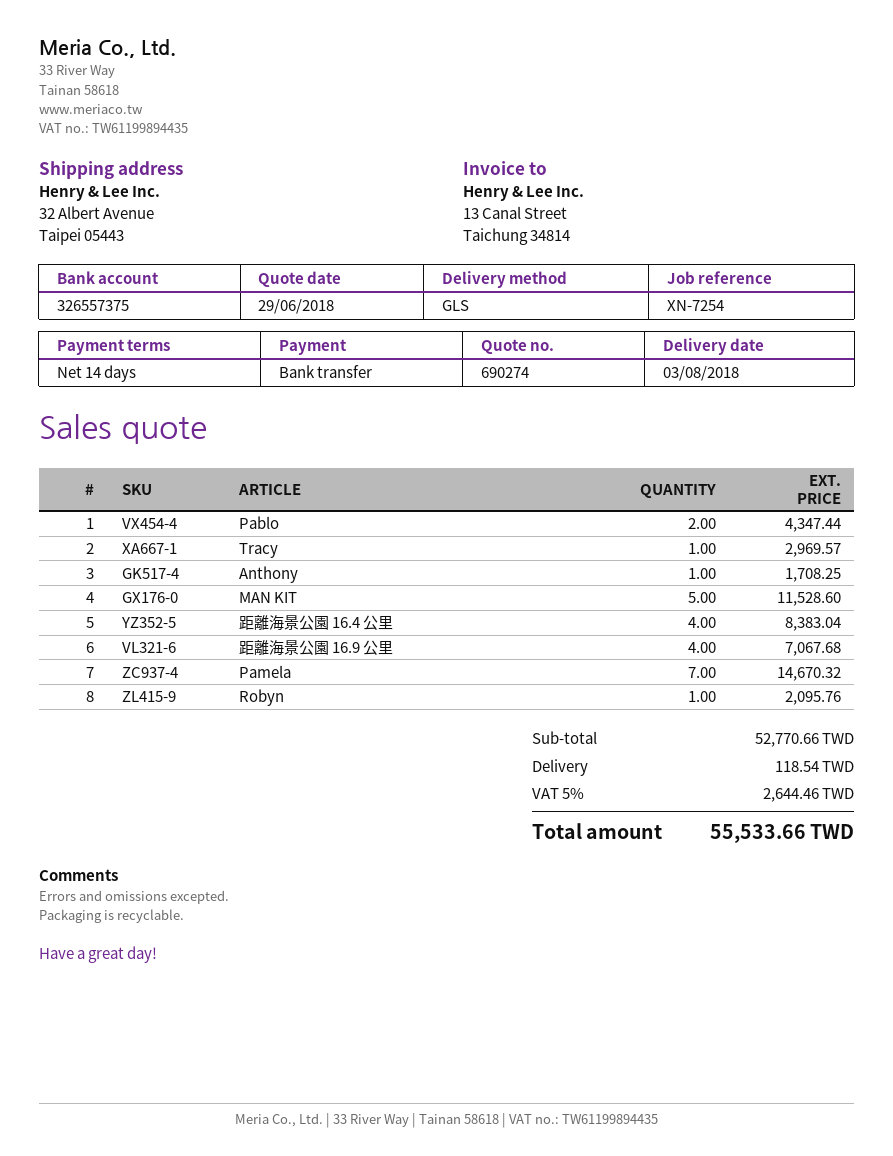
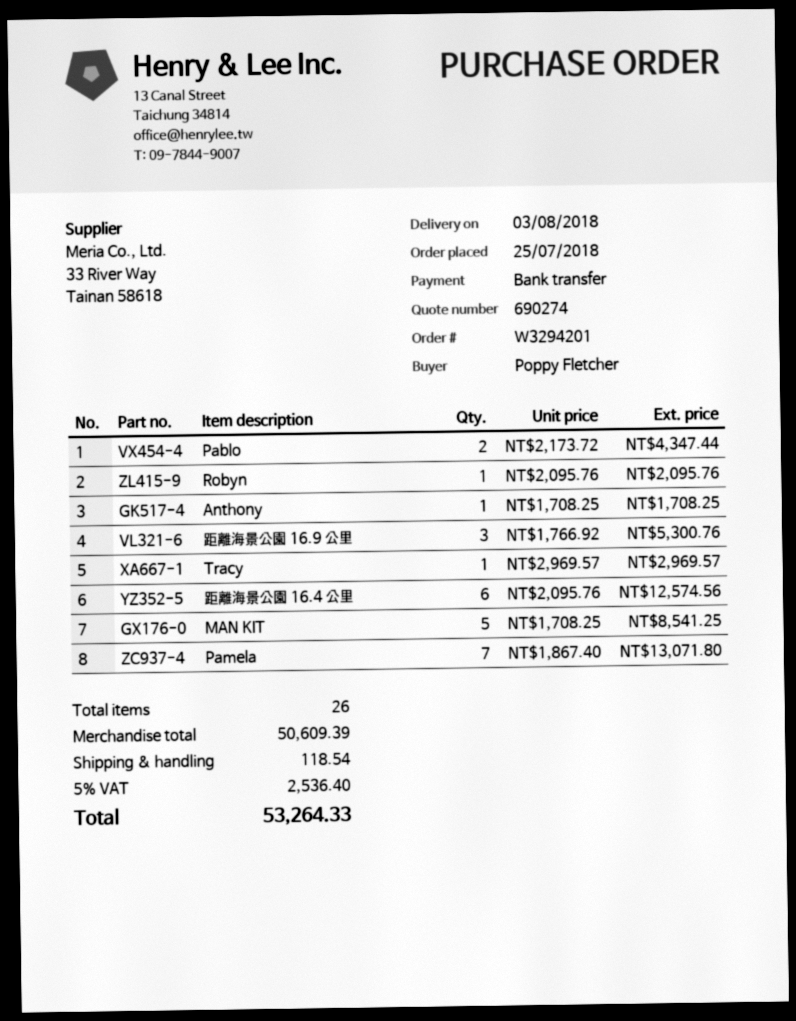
MAN KIT: 5 for 11528.60 -> 5 for 8541.25
距離海景公園 16.4 公里: 4 for 8383.04 -> 6 for 12574.56
距離海景公園 16.9 公里: 4 for 7067.68 -> 3 for 5300.76
Pamela: 7 for 14670.32 -> 7 for 13071.80
subtotal: 52770.66 -> 50609.39
tax: 5% = 2644.46 -> 5% = 2536.40
total: 55533.66 -> 53264.33

